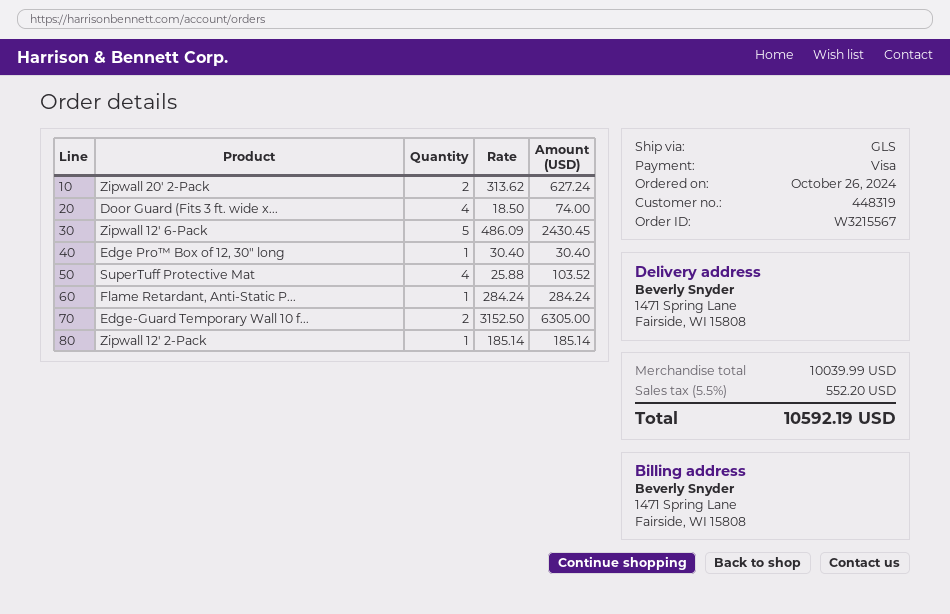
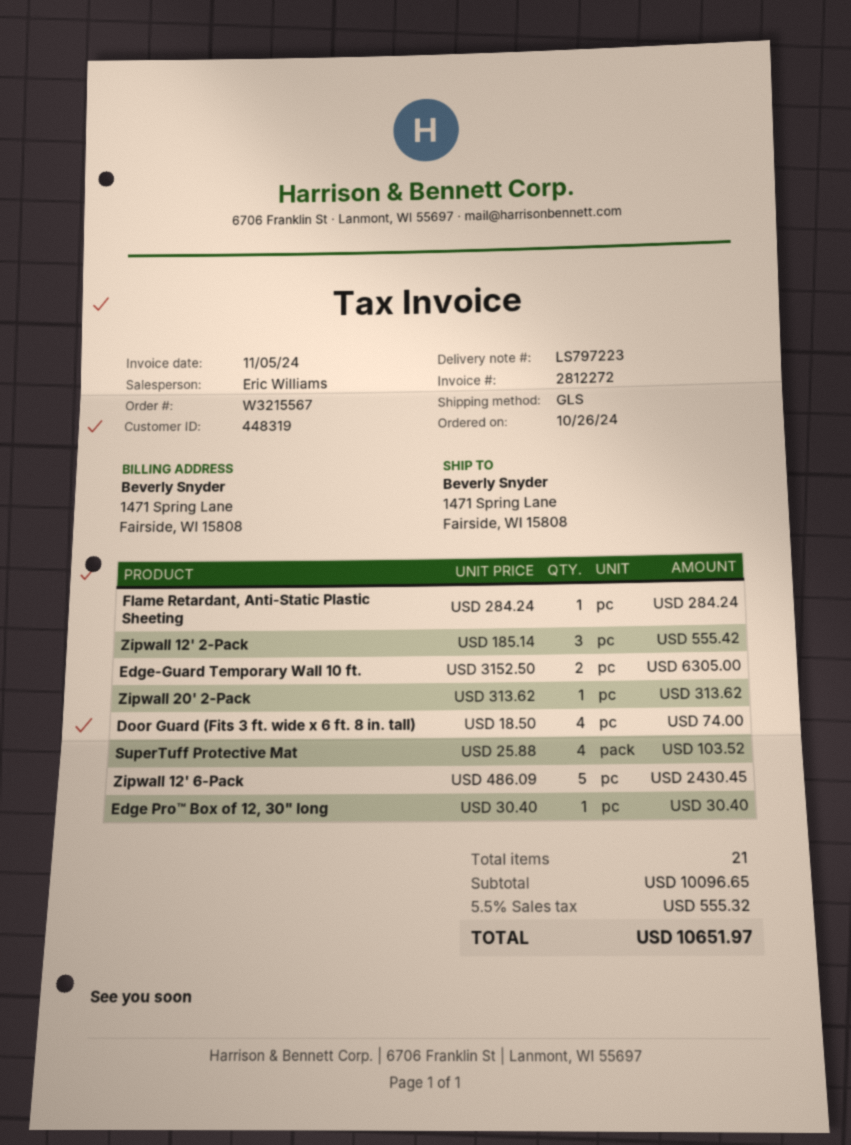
Zipwall 20' 2-Pack: 2 x 313.62 = 627.24 -> 1 x 313.62 = 313.62
Zipwall 12' 2-Pack: 1 x 185.14 = 185.14 -> 3 x 185.14 = 555.42
subtotal: 10039.99 -> 10096.65
tax: 5.5% = 552.20 -> 5.5% = 555.32
total: 10592.19 -> 10651.97

